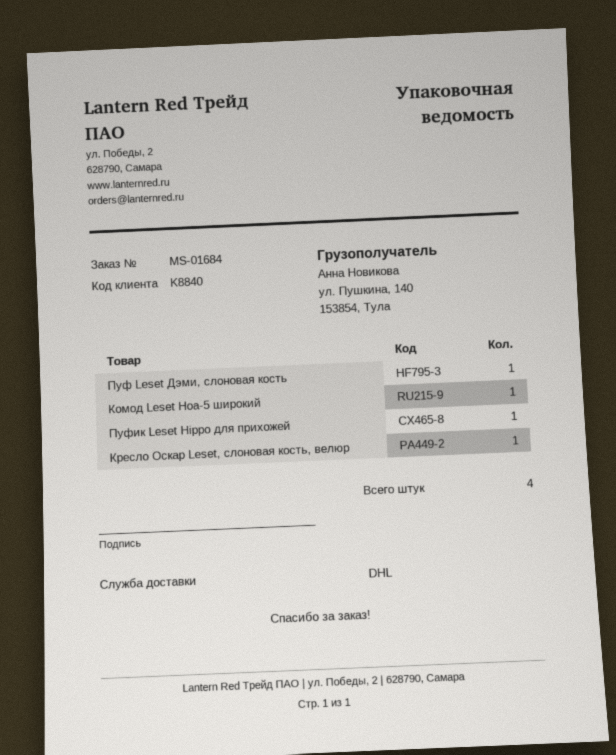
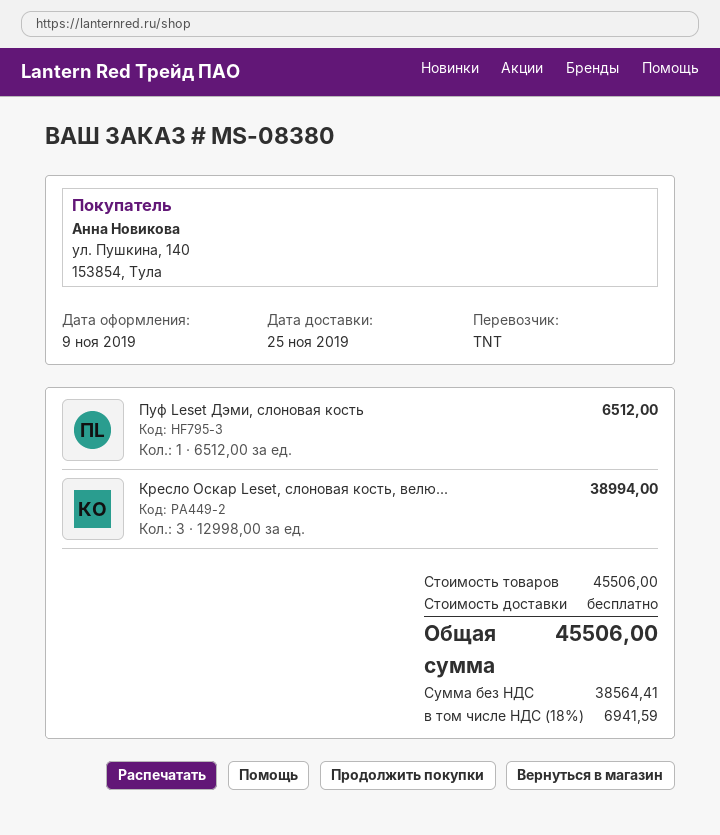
order number: MS-01684 -> MS-08380
shipping method: DHL -> TNT
Комод Leset Ноа-5 широкий: 1 -> none
Пуфик Leset Hippo для прихожей: 1 -> none
Кресло Оскар Leset, слоновая кость, велюр: 1 -> 3

